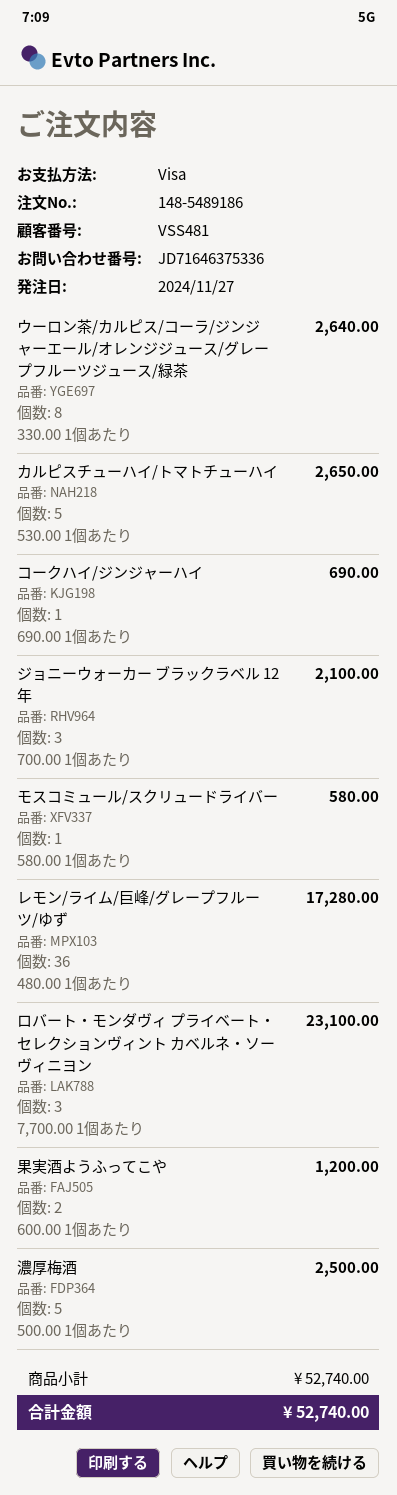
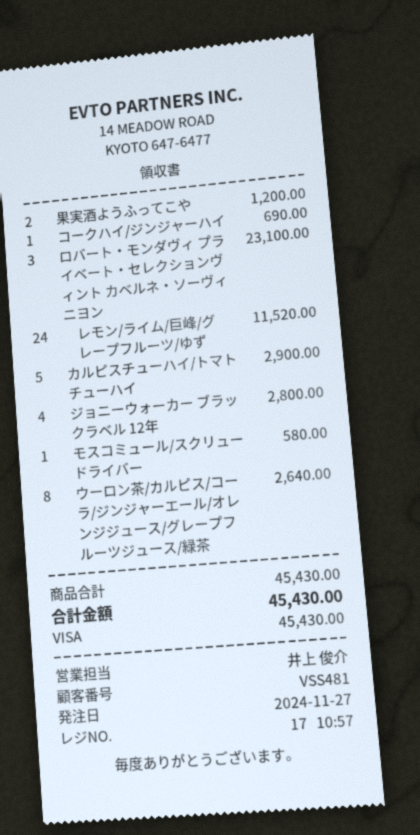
カルピスチューハイ/トマトチューハイ: 5 for 2650.00 -> 5 for 2900.00
ジョニーウォーカー ブラックラベル 12年: 3 for 2100.00 -> 4 for 2800.00
レモン/ライム/巨峰/グレープフルーツ/ゆず: 36 for 17280.00 -> 24 for 11520.00
濃厚梅酒: 5 for 2500.00 -> none
subtotal: 52740.00 -> 45430.00
total: 52740.00 -> 45430.00

